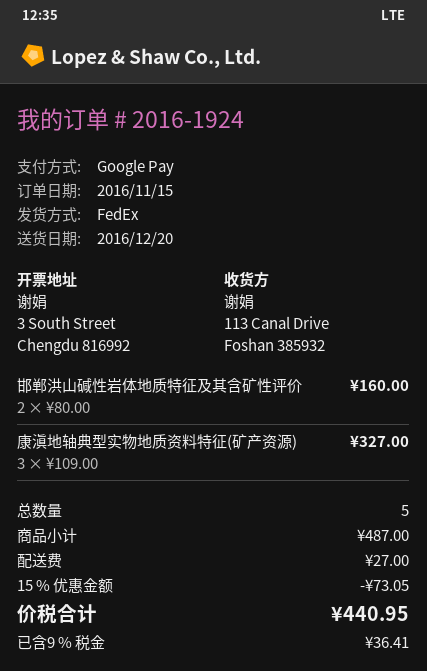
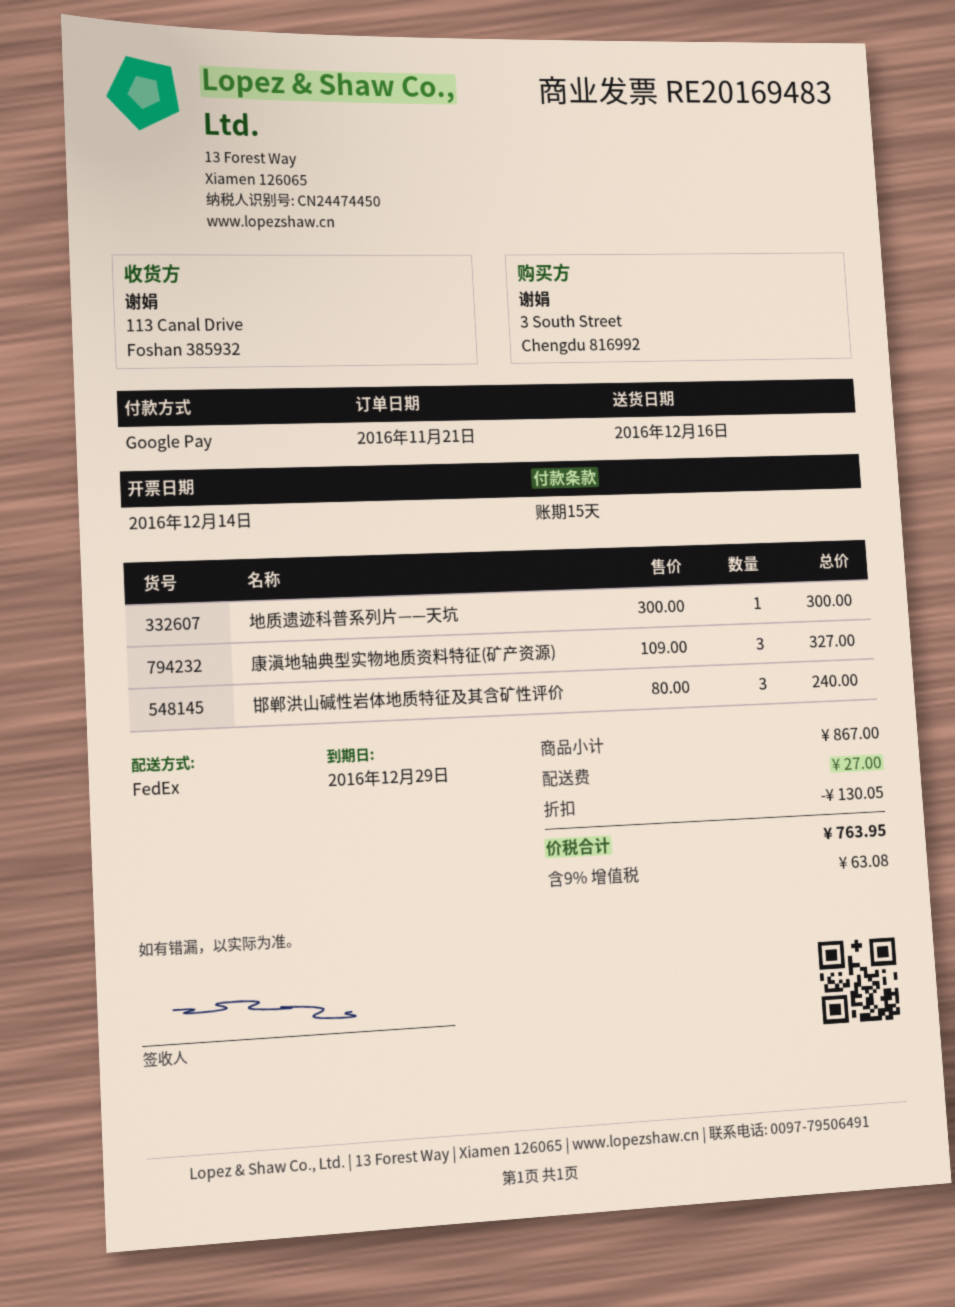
order date: 2016-11-15 -> 2016-11-21
delivery date: 2016-12-20 -> 2016-12-16
邯郸洪山碱性岩体地质特征及其含矿性评价: 2 x 80.00 = 160.00 -> 3 x 80.00 = 240.00
地质遗迹科普系列片——天坑: none -> 1 x 300.00 = 300.00
subtotal: 487.00 -> 867.00
discount: 73.05 -> 130.05
tax: 9% = 36.41 -> 9% = 63.08
total: 440.95 -> 763.95

